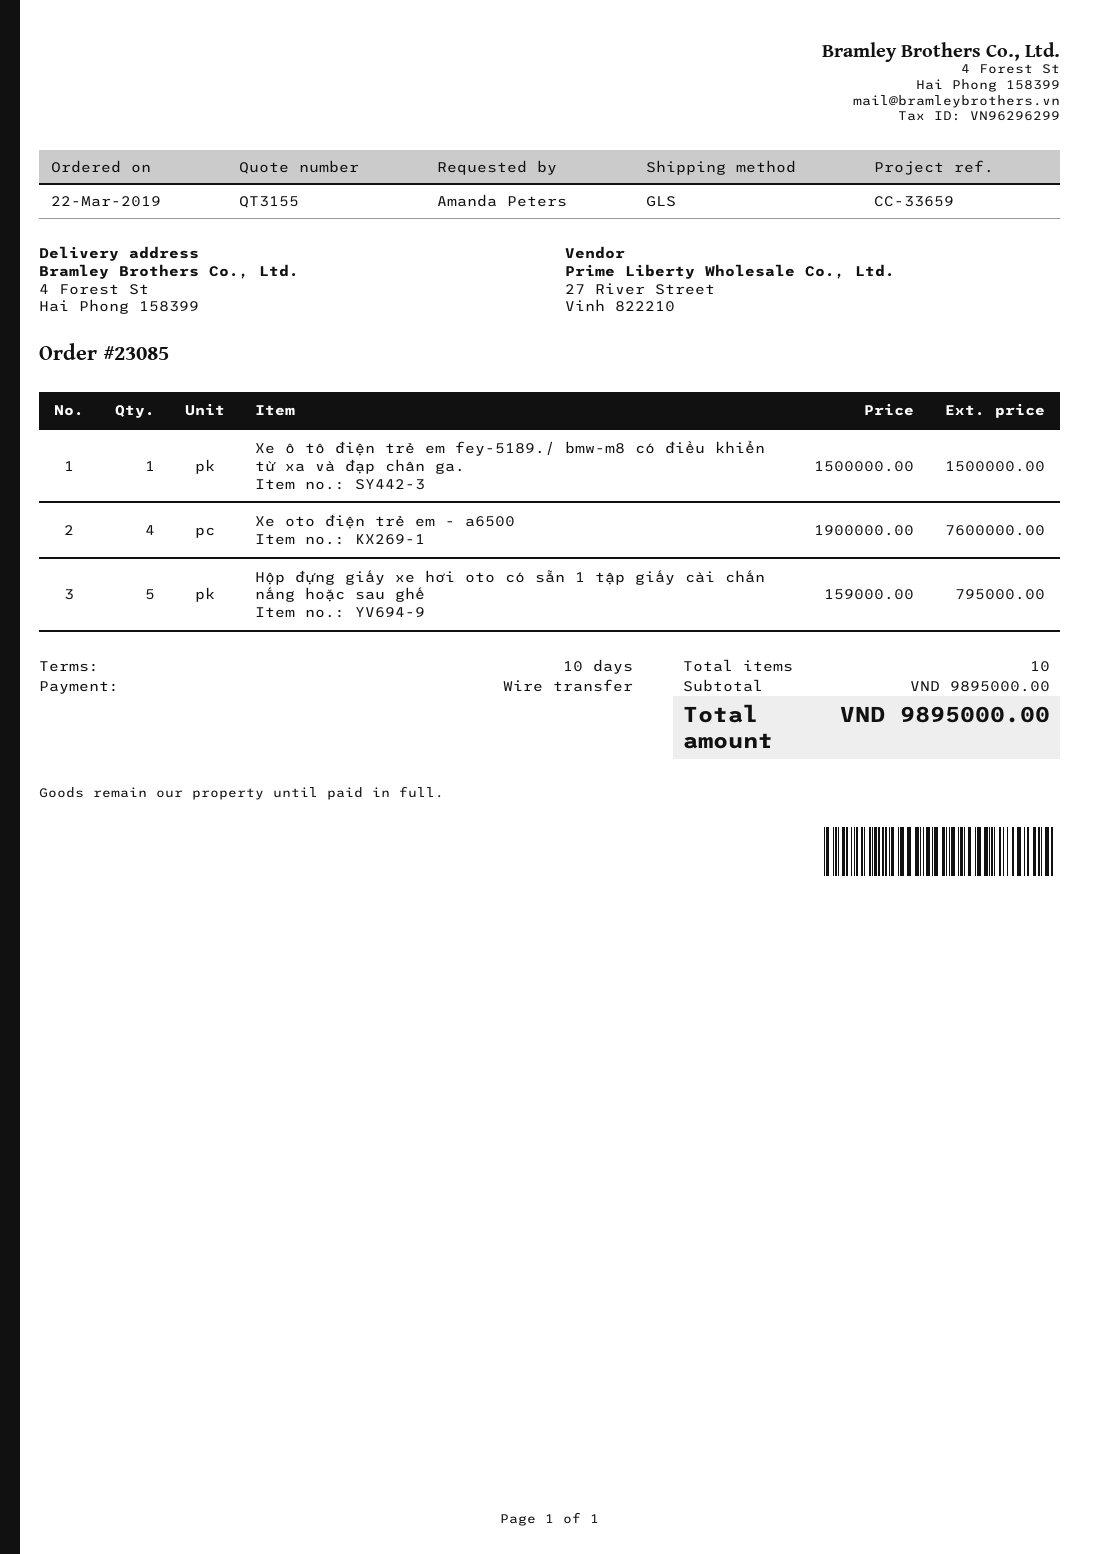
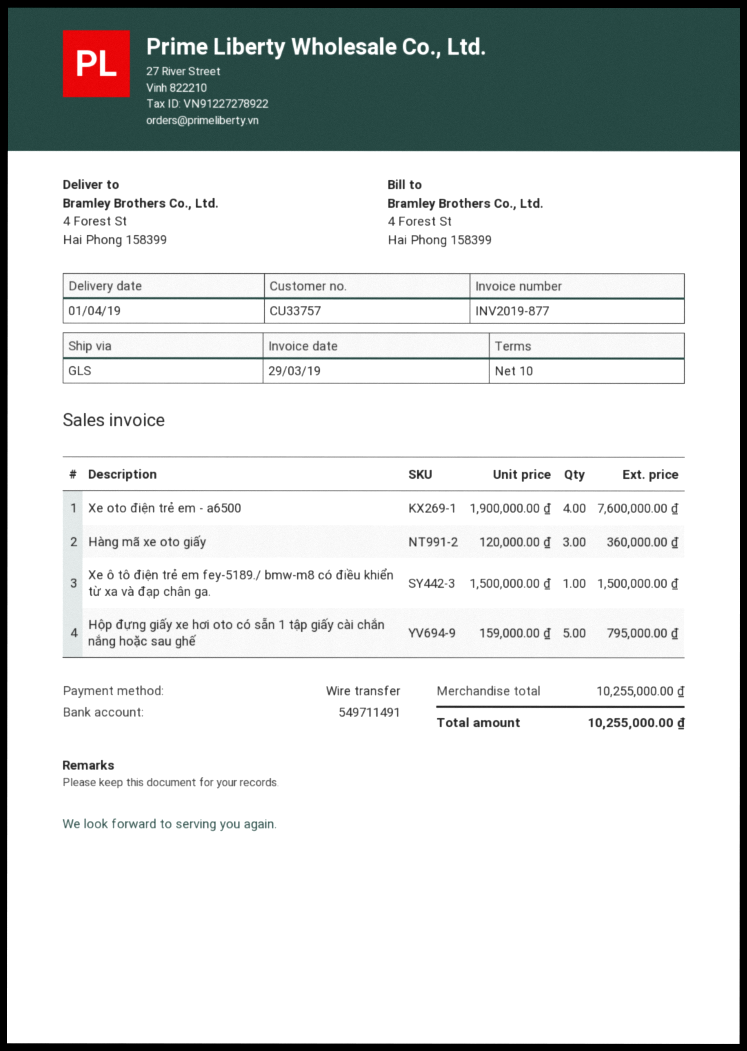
Hàng mã xe oto giấy: none -> 3 x 120000.00 = 360000.00
subtotal: 9895000.00 -> 10255000.00
total: 9895000.00 -> 10255000.00

